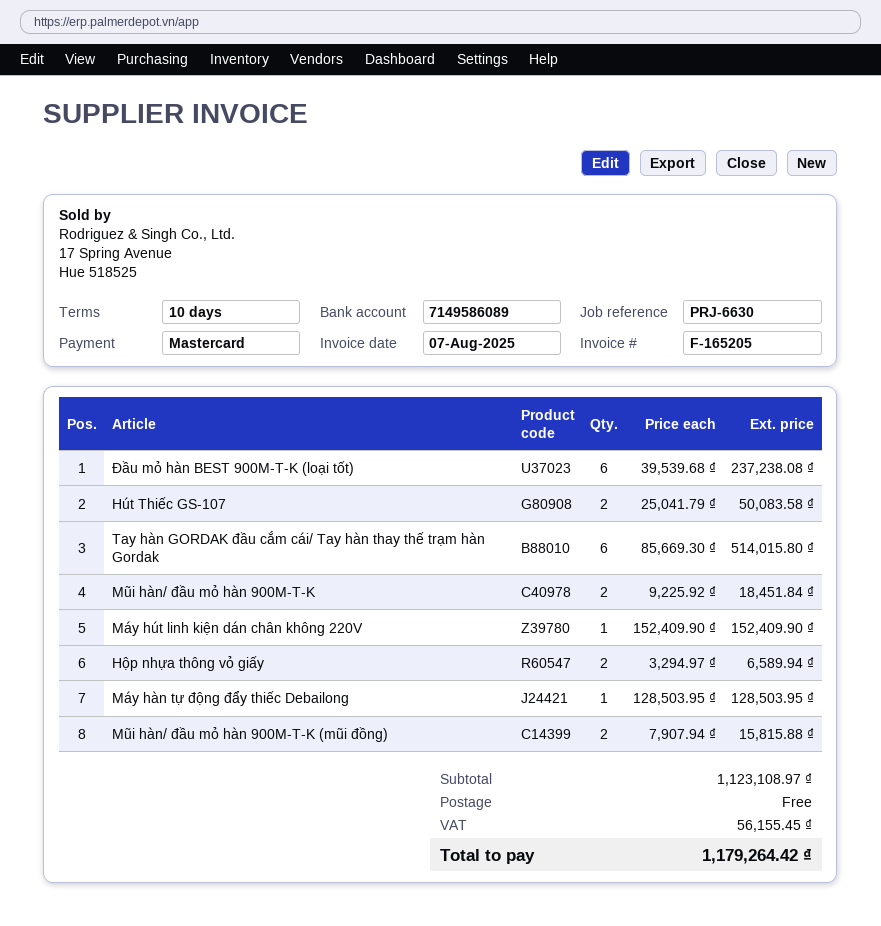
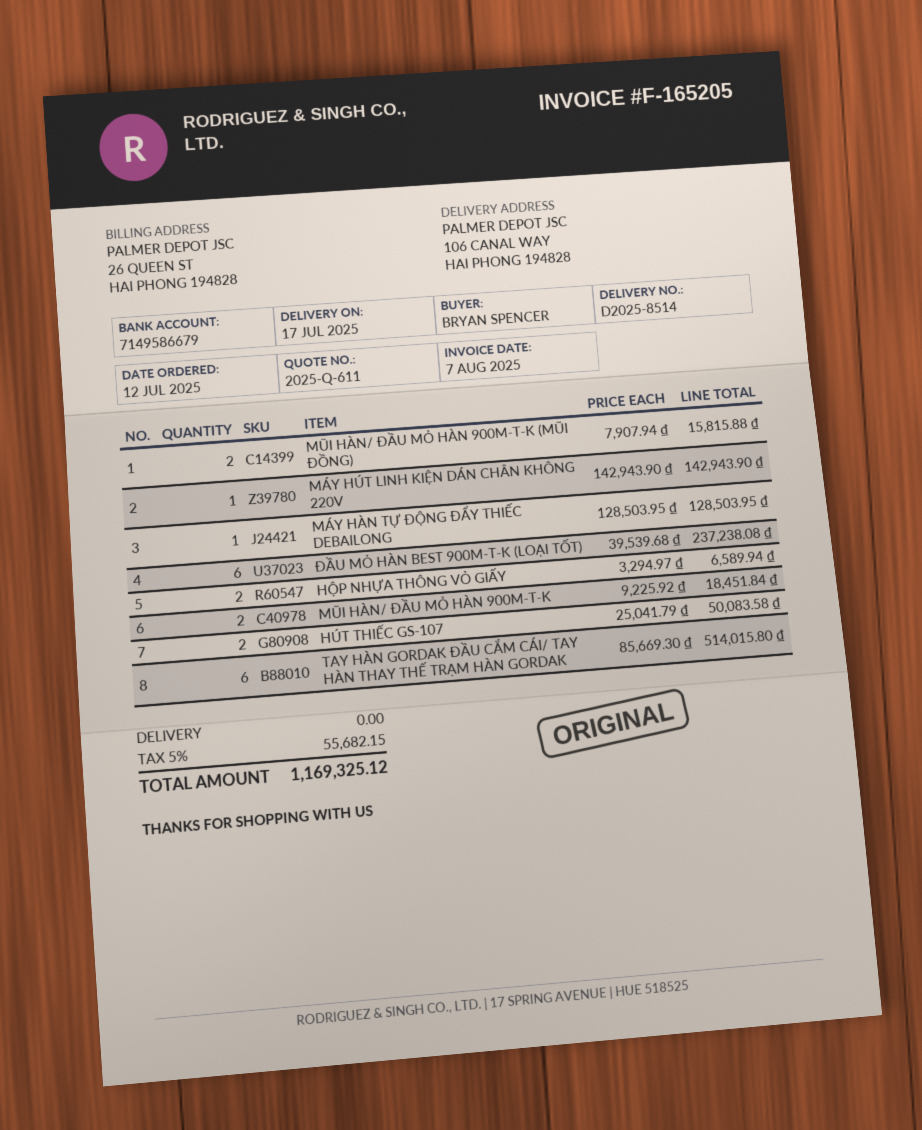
bank account: 7149586089 -> 7149586679
Máy hút linh kiện dán chân không 220V: 1 x 152409.90 = 152409.90 -> 1 x 142943.90 = 142943.90
tax: 56155.45 -> 55682.15
total: 1179264.42 -> 1169325.12

